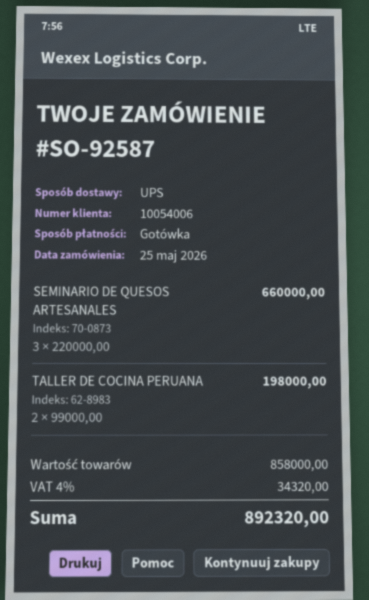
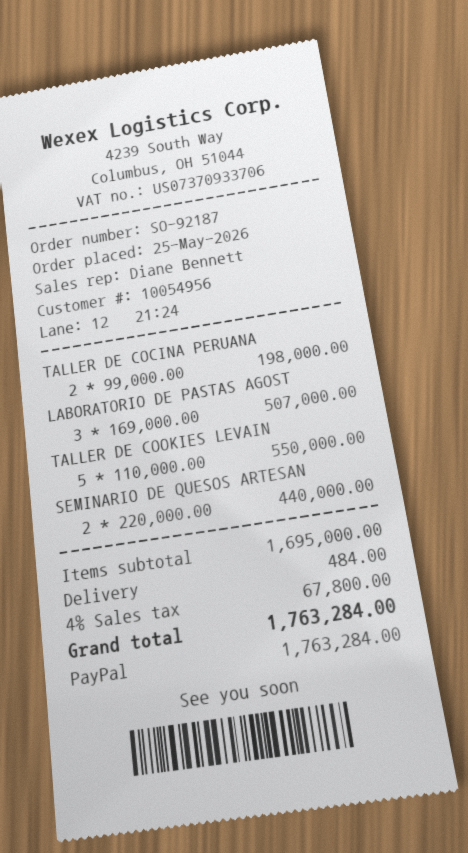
order number: SO-92587 -> SO-92187
customer number: 10054006 -> 10054956
payment method: cash -> PayPal
SEMINARIO DE QUESOS ARTESANALES: 3 x 220000.00 = 660000.00 -> 2 x 220000.00 = 440000.00
LABORATORIO DE PASTAS AGOST: none -> 3 x 169000.00 = 507000.00
TALLER DE COOKIES LEVAIN: none -> 5 x 110000.00 = 550000.00
subtotal: 858000.00 -> 1695000.00
shipping: none -> 484.00
tax: 4% = 34320.00 -> 4% = 67800.00
total: 892320.00 -> 1763284.00

